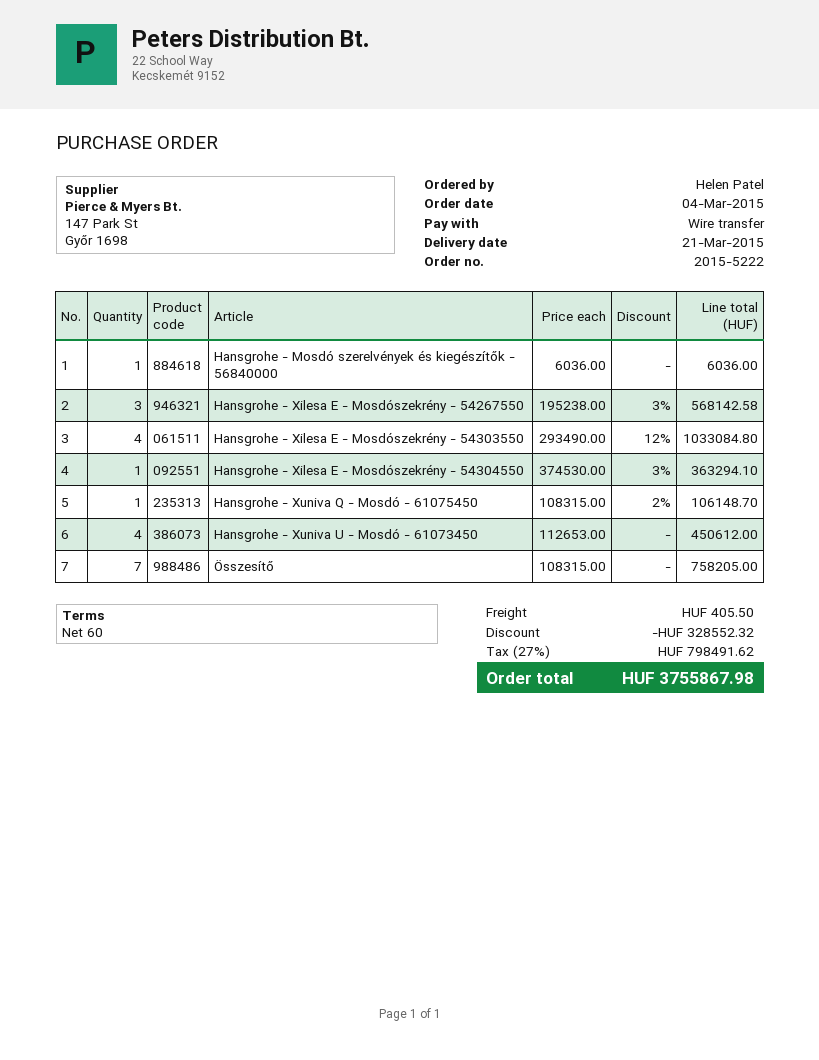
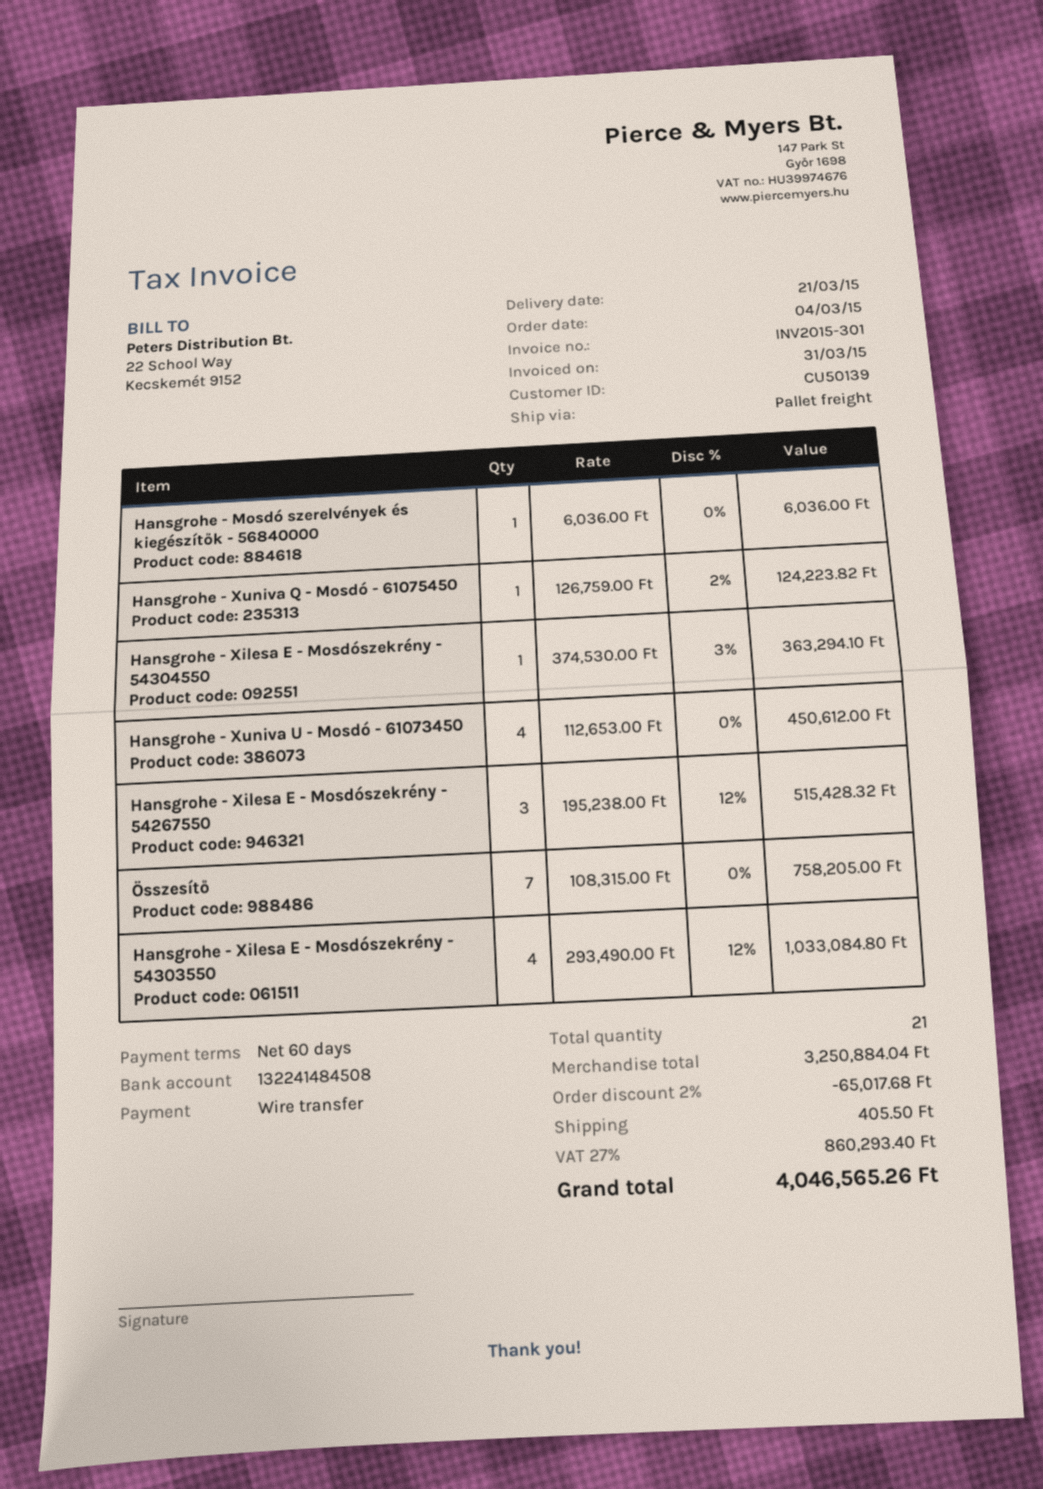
Hansgrohe - Xilesa E - Mosdószekrény - 54267550: 3 x 195238.00 - 3% = 568142.58 -> 3 x 195238.00 - 12% = 515428.32
Hansgrohe - Xuniva Q - Mosdó - 61075450: 1 x 108315.00 - 2% = 106148.70 -> 1 x 126759.00 - 2% = 124223.82
discount: 328552.32 -> 65017.68
tax: 27% = 798491.62 -> 27% = 860293.40
total: 3755867.98 -> 4046565.26

